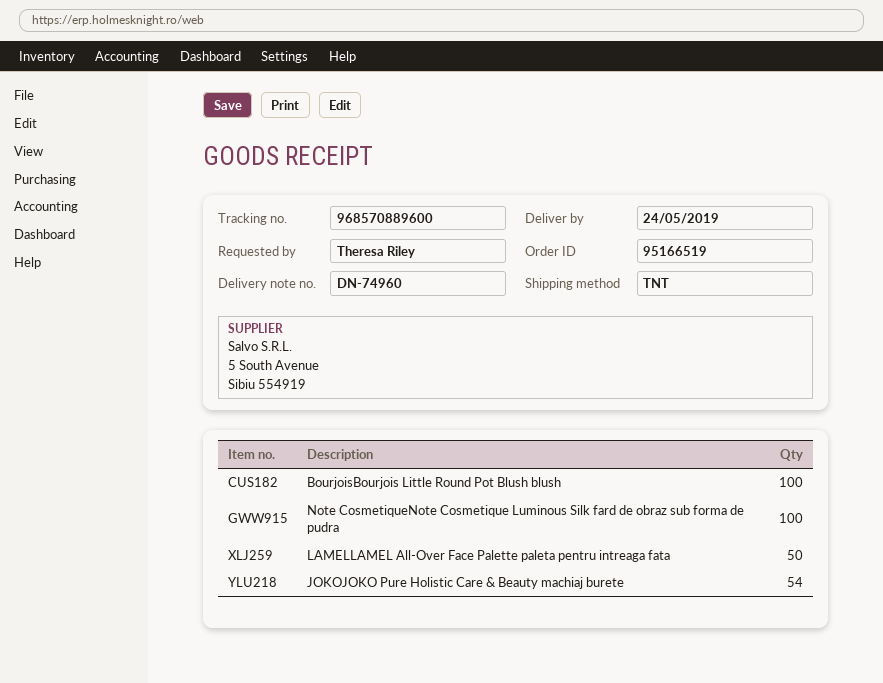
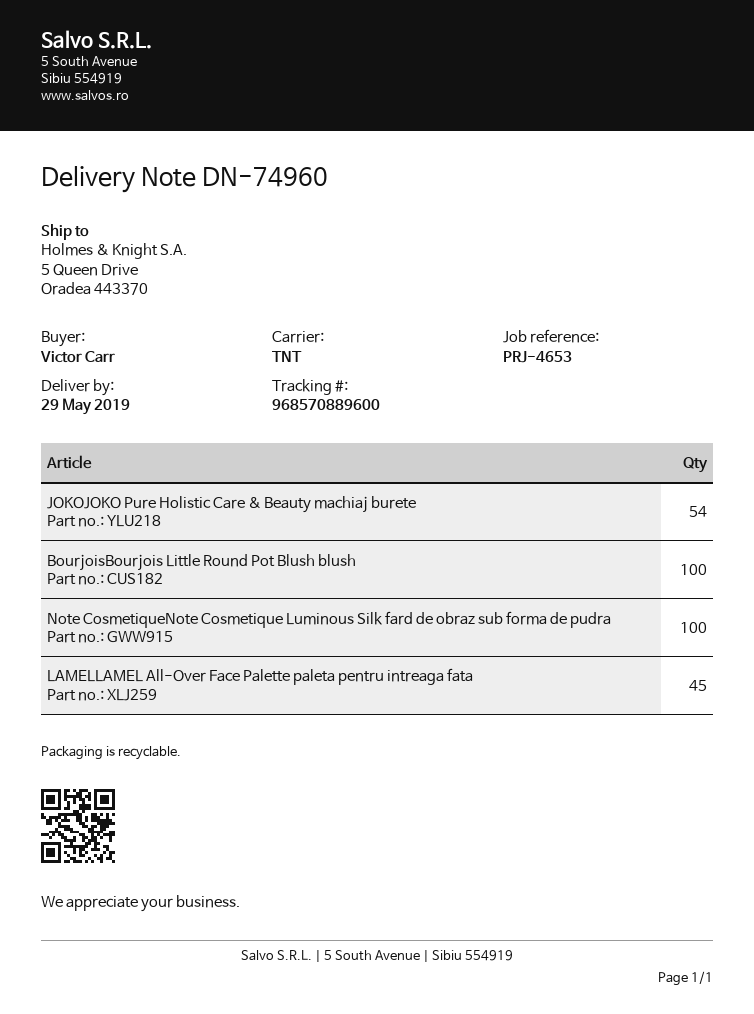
delivery date: 2019-05-24 -> 2019-05-29
ordered by: Theresa Riley -> Victor Carr
LAMELLAMEL All-Over Face Palette paleta pentru intreaga fata: 50 -> 45

